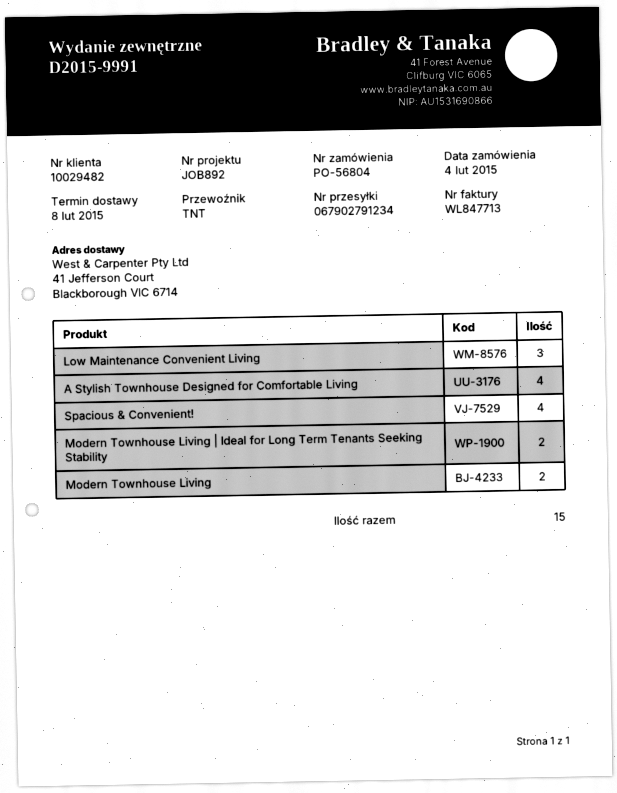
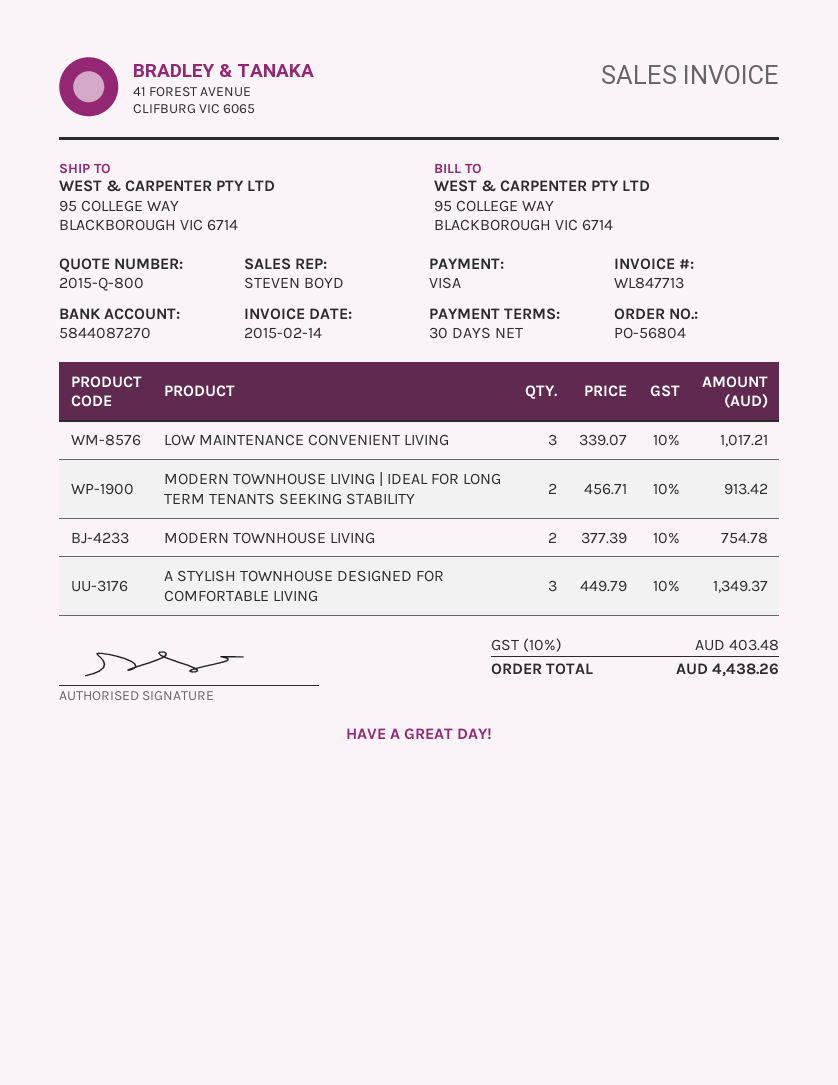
ship to: 41 Jefferson Court, Blackborough VIC 6714 -> 95 COLLEGE WAY, BLACKBOROUGH VIC 6714
A Stylish Townhouse Designed for Comfortable Living: 4 -> 3
Spacious & Convenient!: 4 -> none

